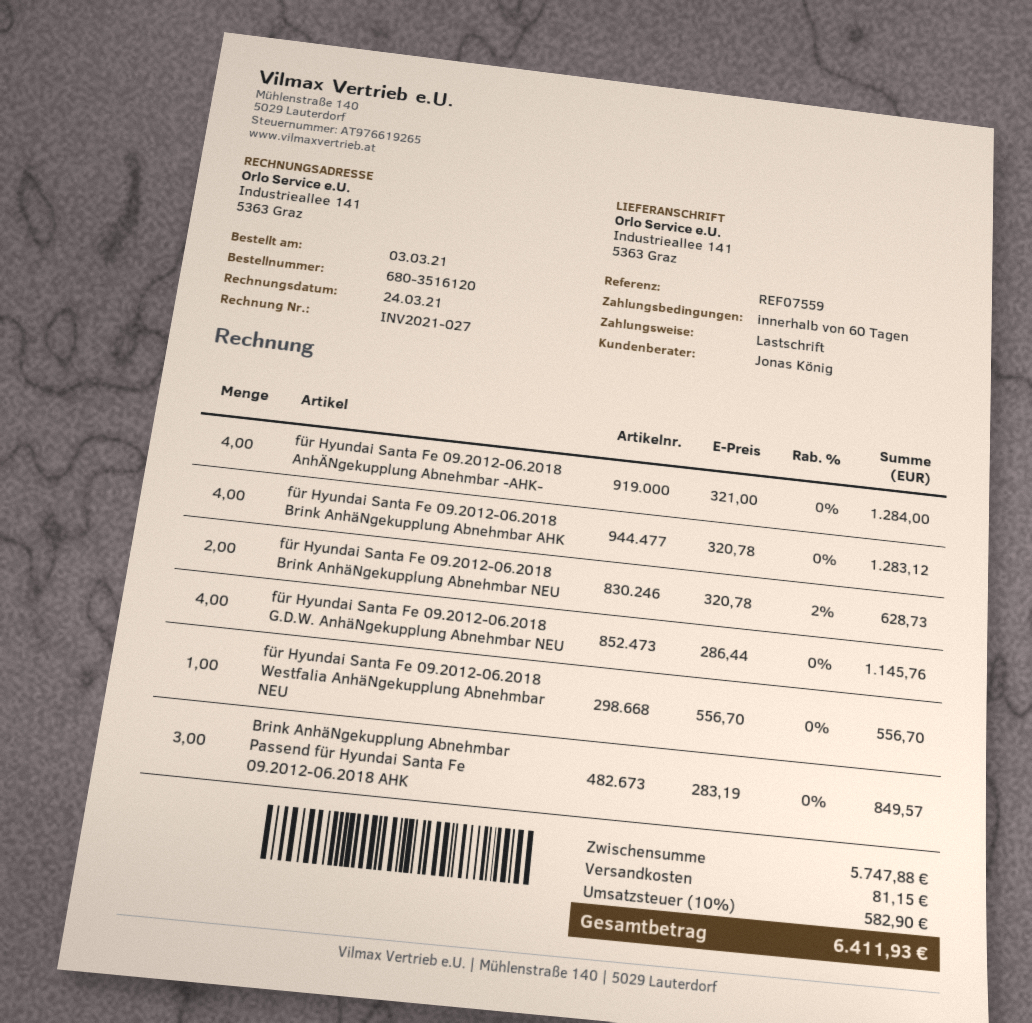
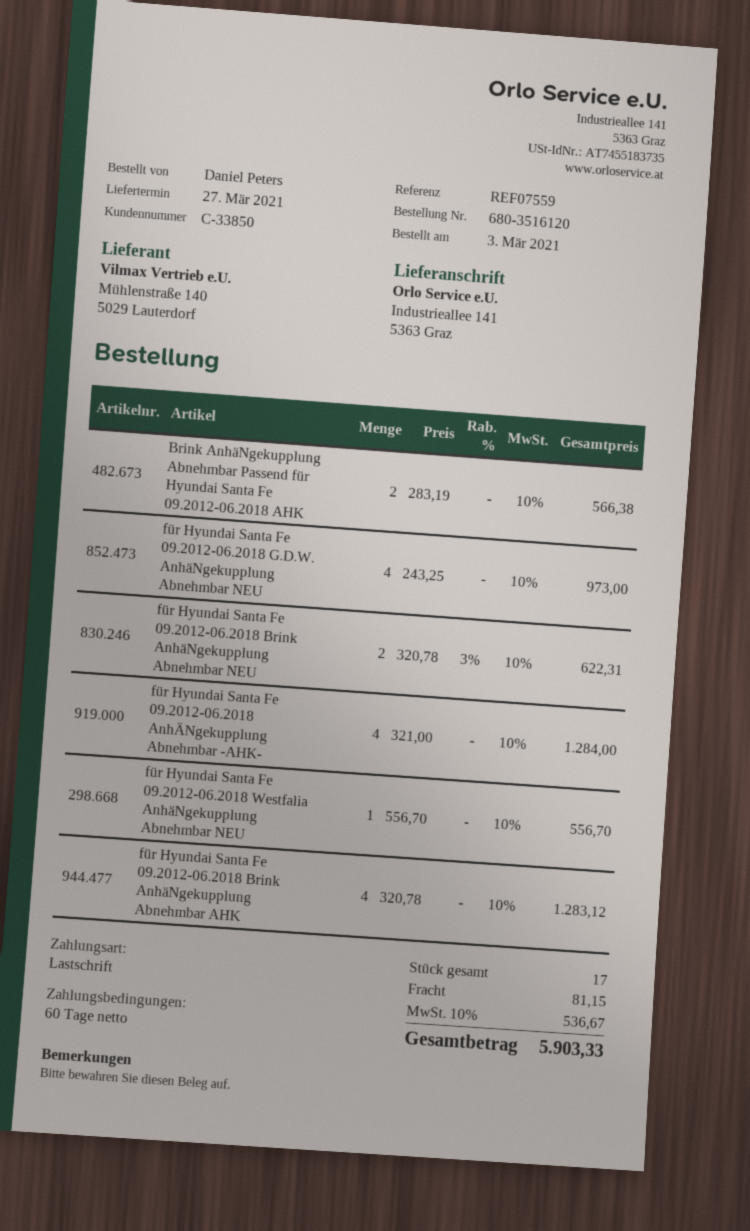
für Hyundai Santa Fe 09.2012-06.2018 Brink AnhäNgekupplung Abnehmbar NEU: 2 x 320.78 - 2% = 628.73 -> 2 x 320.78 - 3% = 622.31
für Hyundai Santa Fe 09.2012-06.2018 G.D.W. AnhäNgekupplung Abnehmbar NEU: 4 x 286.44 = 1145.76 -> 4 x 243.25 = 973.00
Brink AnhäNgekupplung Abnehmbar Passend für Hyundai Santa Fe 09.2012-06.2018 AHK: 3 x 283.19 = 849.57 -> 2 x 283.19 = 566.38
tax: 10% = 582.90 -> 10% = 536.67
total: 6411.93 -> 5903.33

